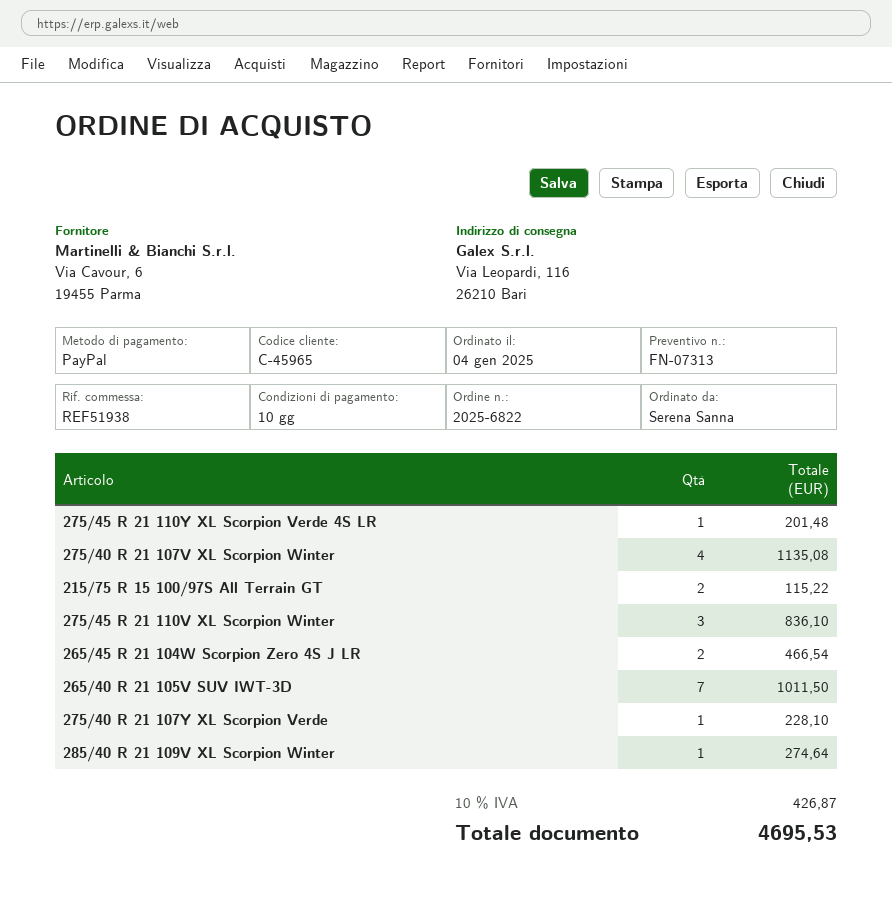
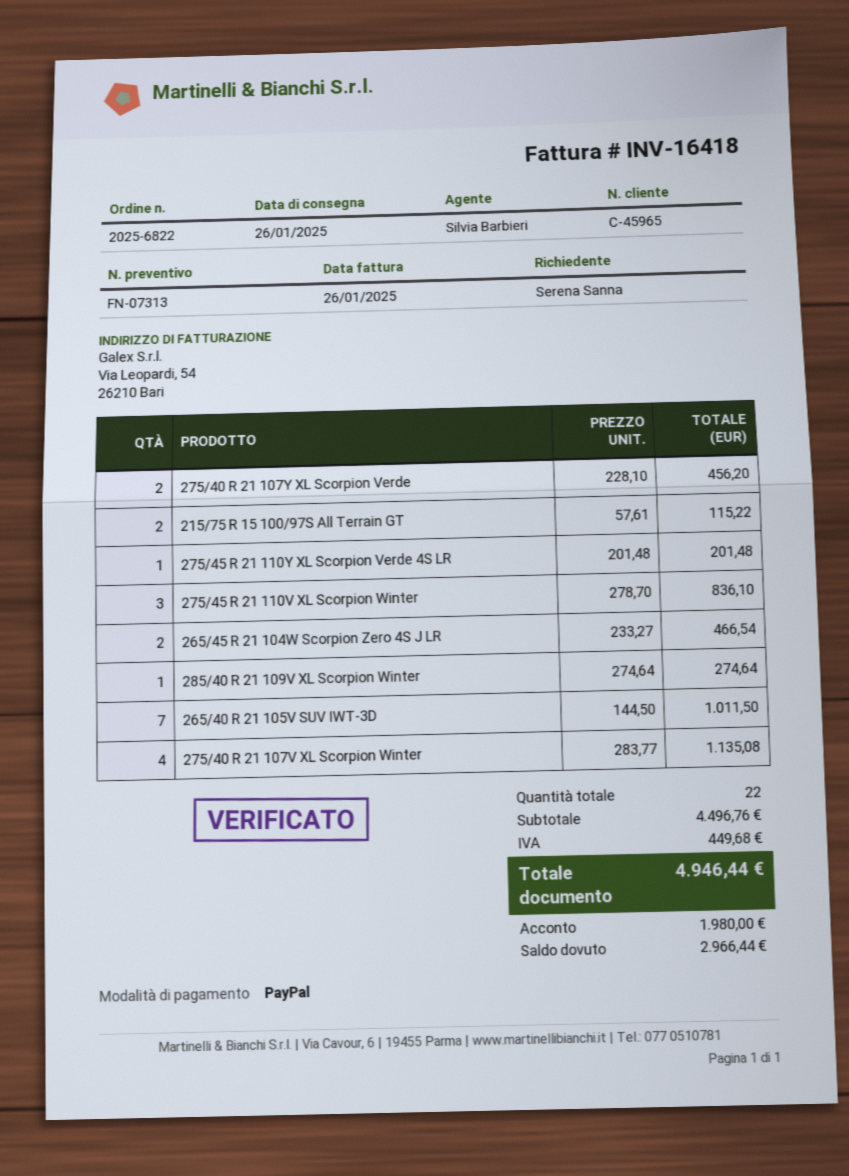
275/40 R 21 107Y XL Scorpion Verde: 1 for 228.10 -> 2 for 456.20
tax: 426.87 -> 449.68
total: 4695.53 -> 4946.44

